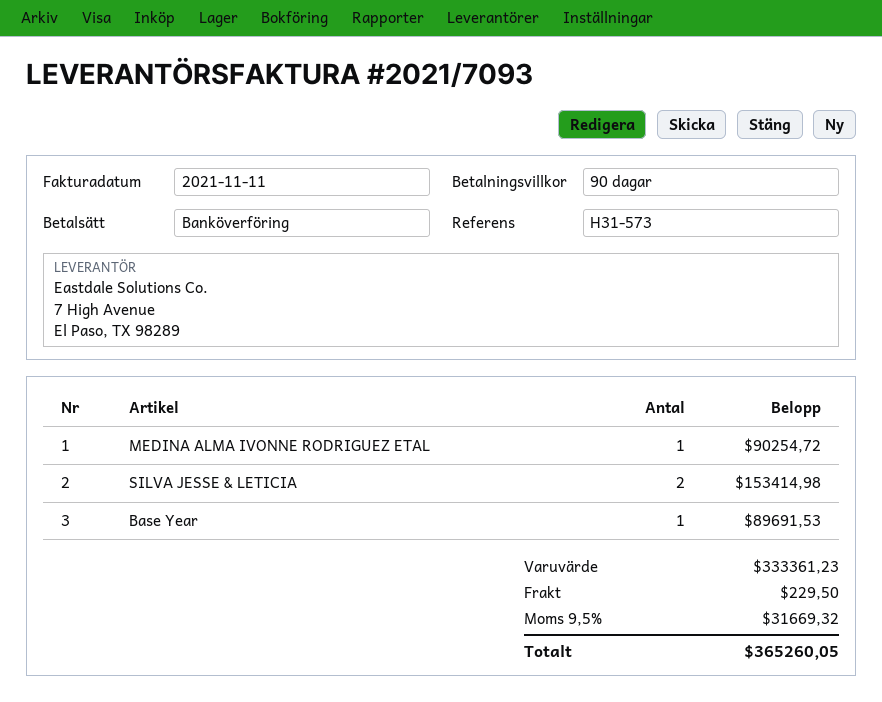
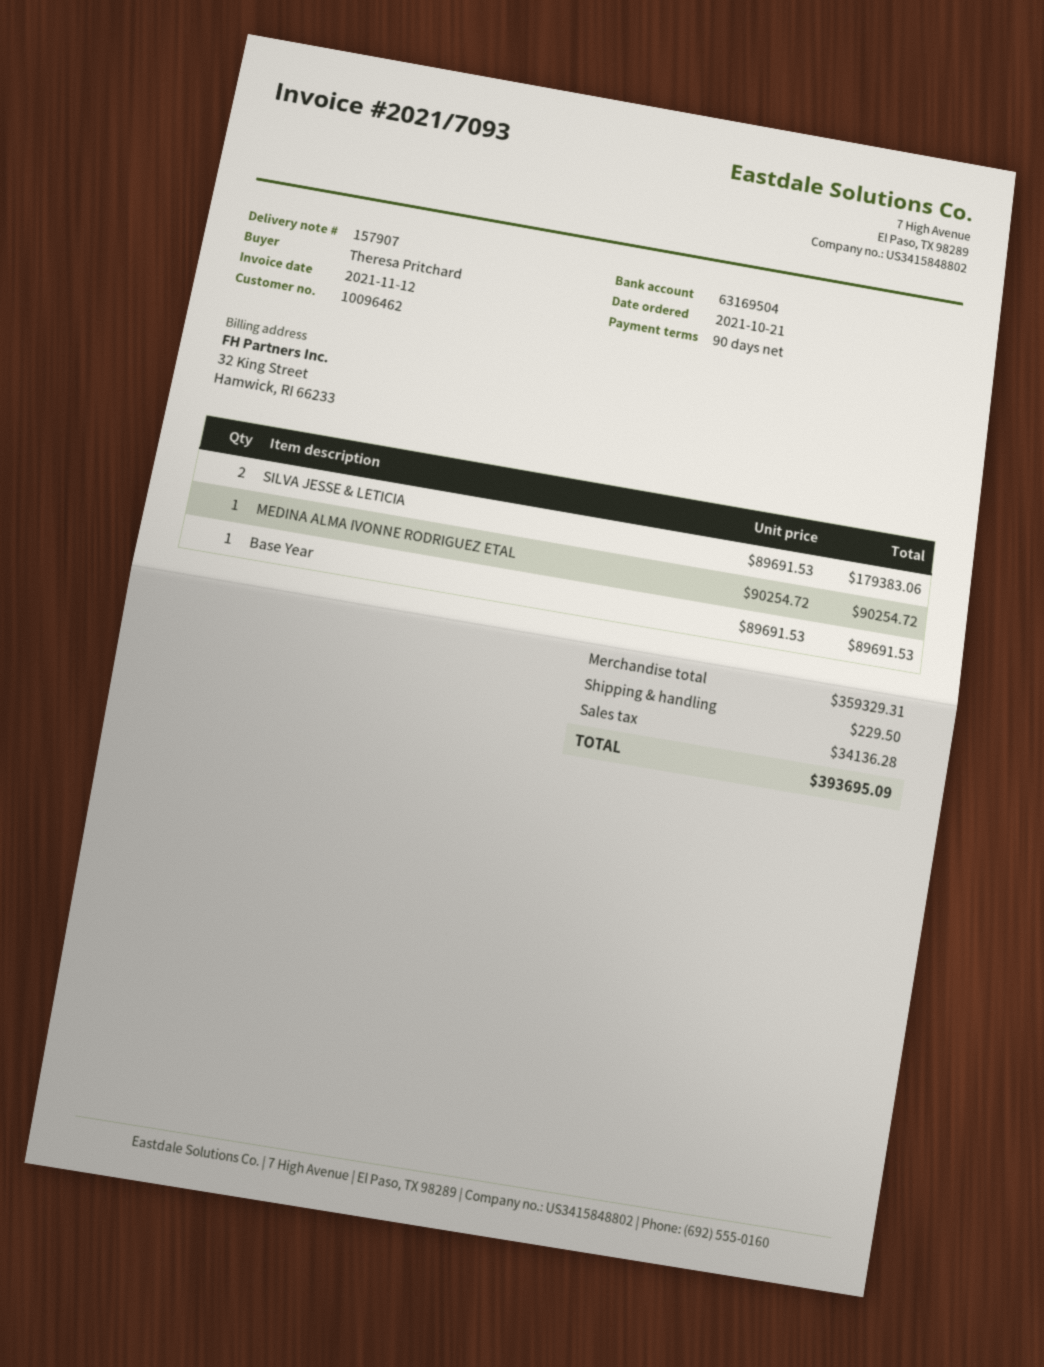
invoice date: 2021-11-11 -> 2021-11-12
SILVA JESSE & LETICIA: 2 for 153414.98 -> 2 for 179383.06
subtotal: 333361.23 -> 359329.31
tax: 31669.32 -> 34136.28
total: 365260.05 -> 393695.09

